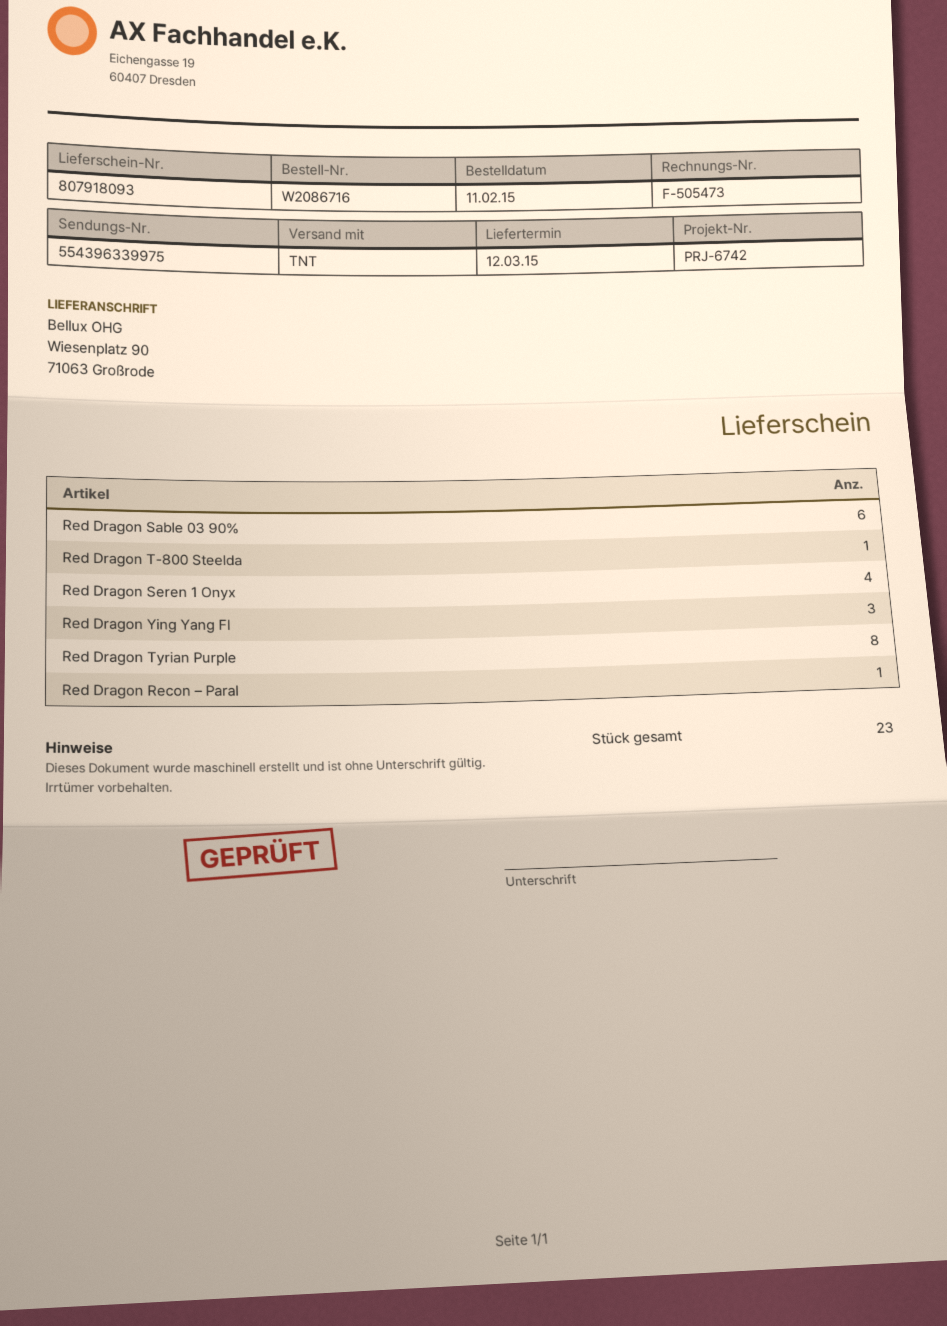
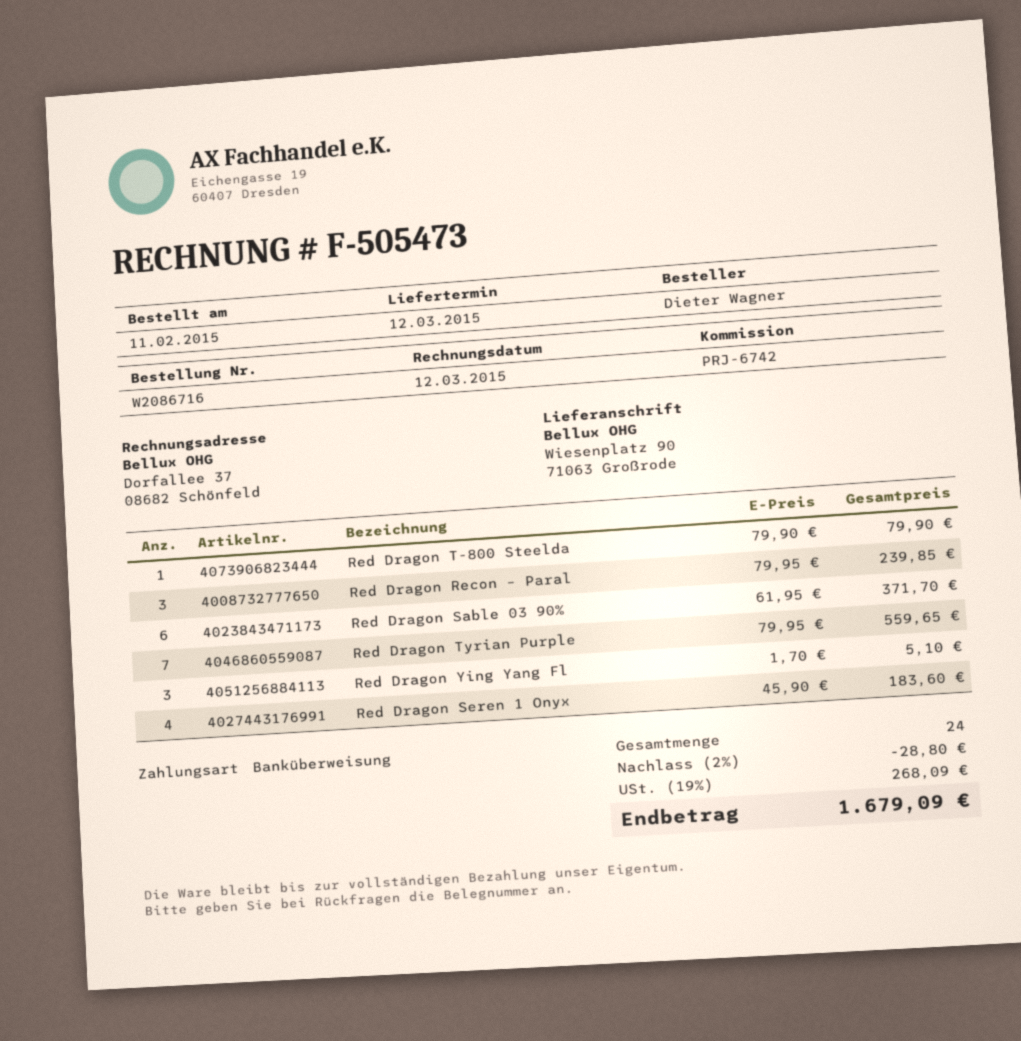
Red Dragon Tyrian Purple: 8 -> 7
Red Dragon Recon – Paral: 1 -> 3
total quantity: 23 -> 24

